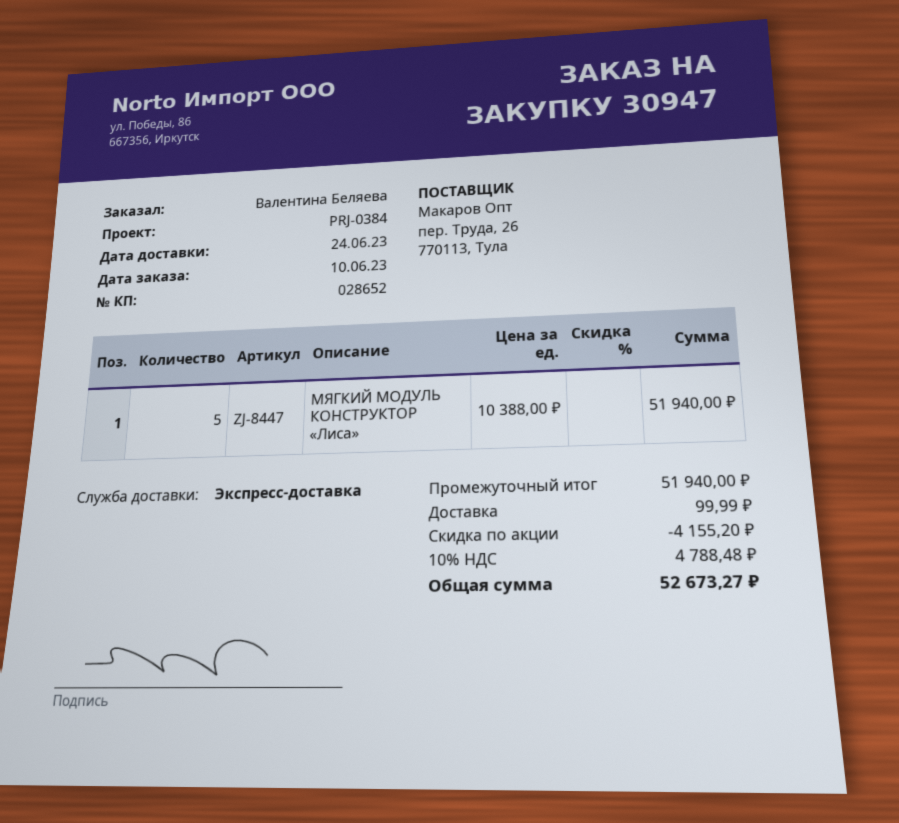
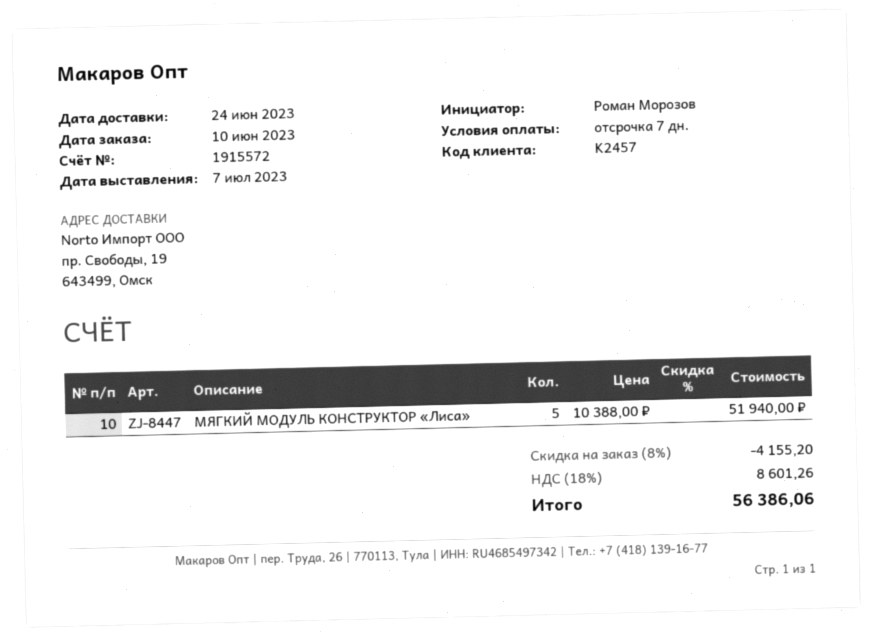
ordered by: Валентина Беляева -> Роман Морозов
shipping: 99.99 -> none
tax: 10% = 4788.48 -> 18% = 8601.26
total: 52673.27 -> 56386.06

